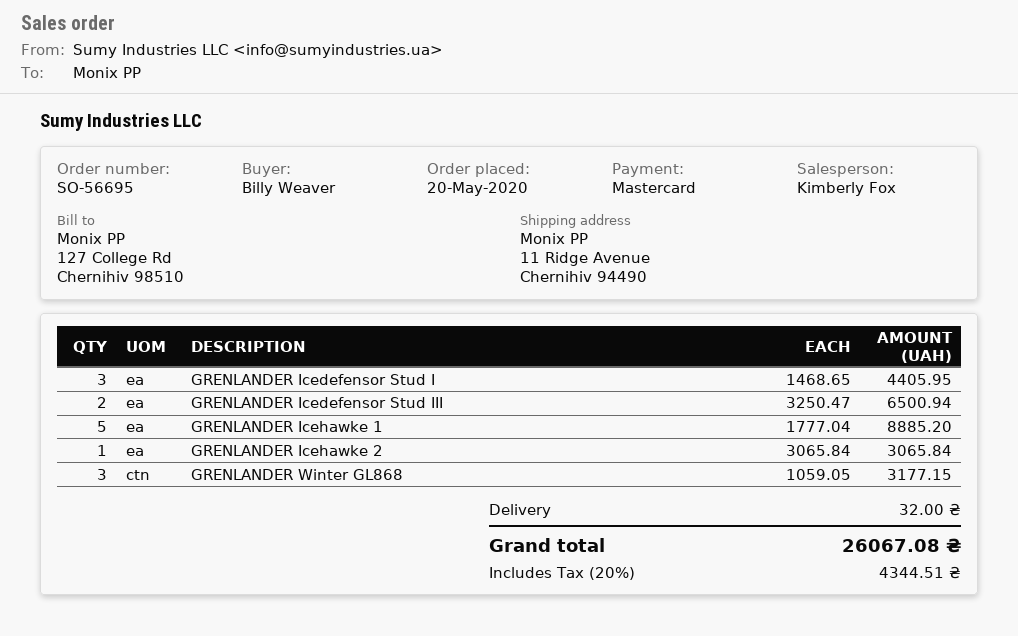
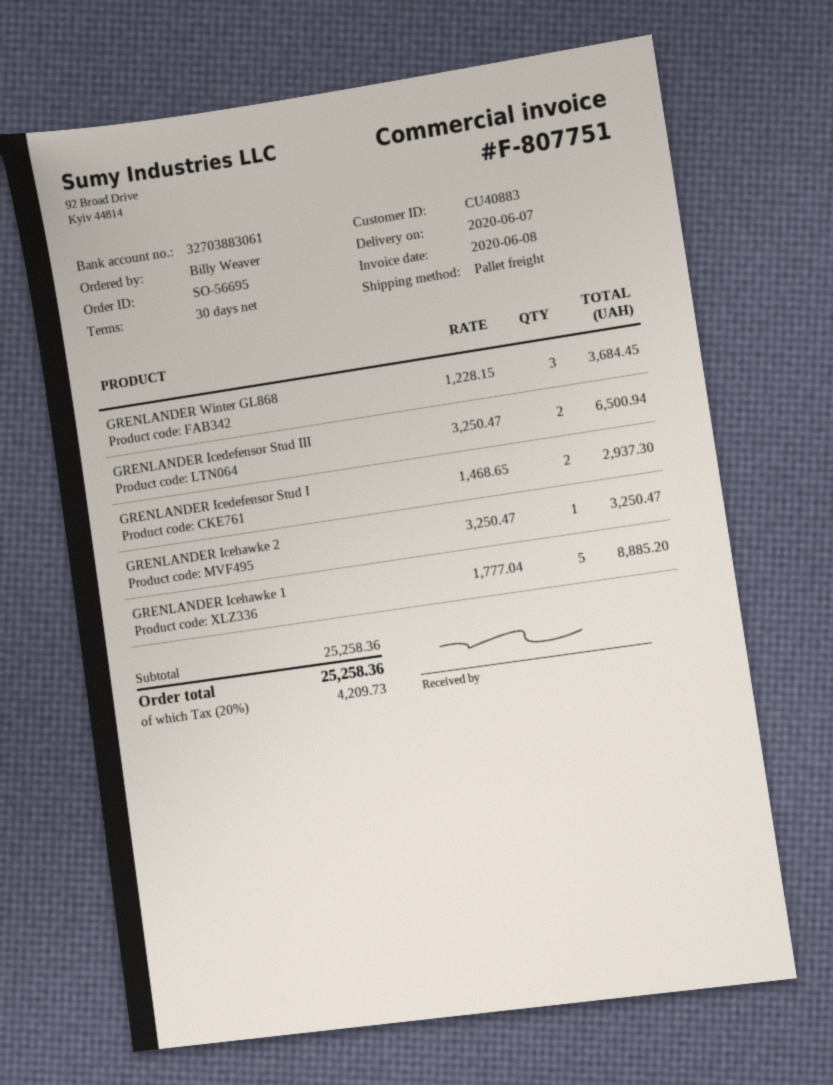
GRENLANDER Icedefensor Stud I: 3 x 1468.65 = 4405.95 -> 2 x 1468.65 = 2937.30
GRENLANDER Icehawke 2: 1 x 3065.84 = 3065.84 -> 1 x 3250.47 = 3250.47
GRENLANDER Winter GL868: 3 x 1059.05 = 3177.15 -> 3 x 1228.15 = 3684.45
shipping: 32.00 -> none
tax: 20% = 4344.51 -> 20% = 4209.73
total: 26067.08 -> 25258.36

